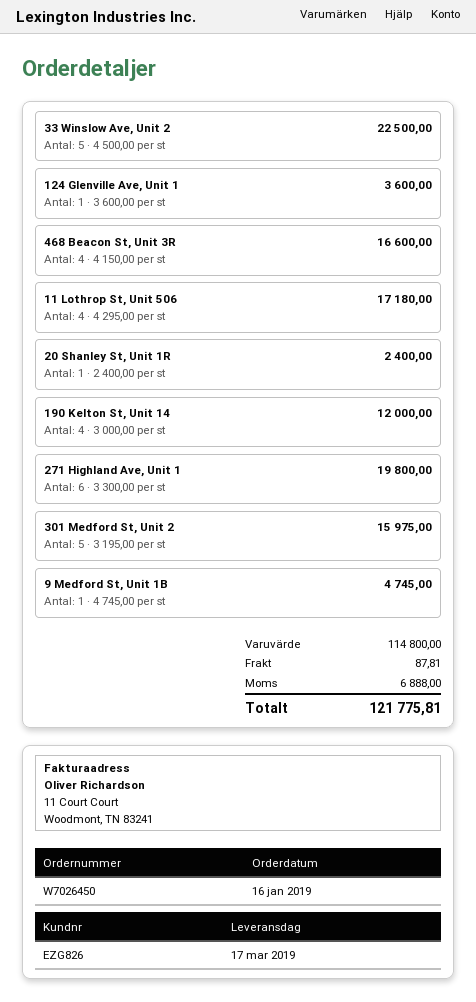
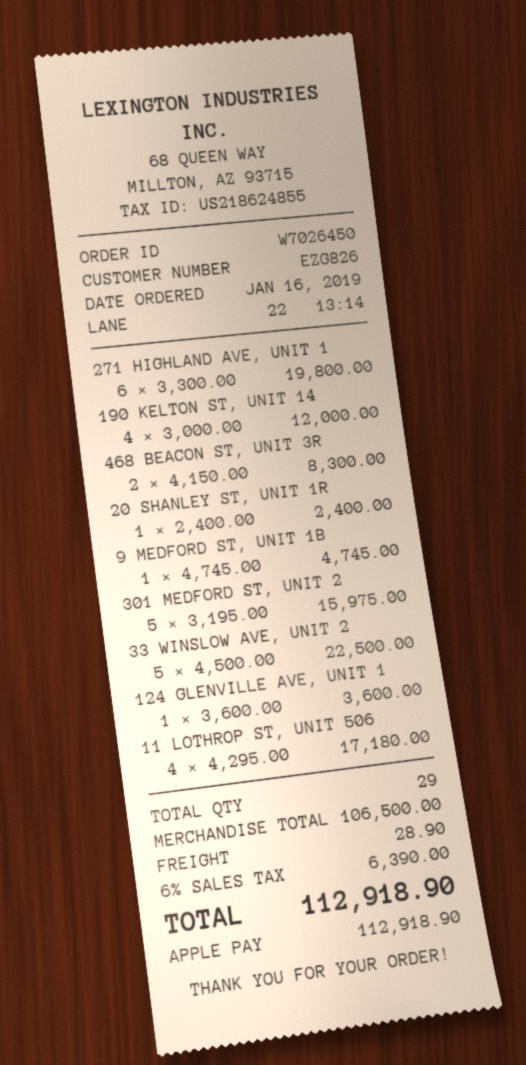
468 Beacon St, Unit 3R: 4 x 4150.00 = 16600.00 -> 2 x 4150.00 = 8300.00
subtotal: 114800.00 -> 106500.00
shipping: 87.81 -> 28.90
tax: 6888.00 -> 6390.00
total: 121775.81 -> 112918.90

